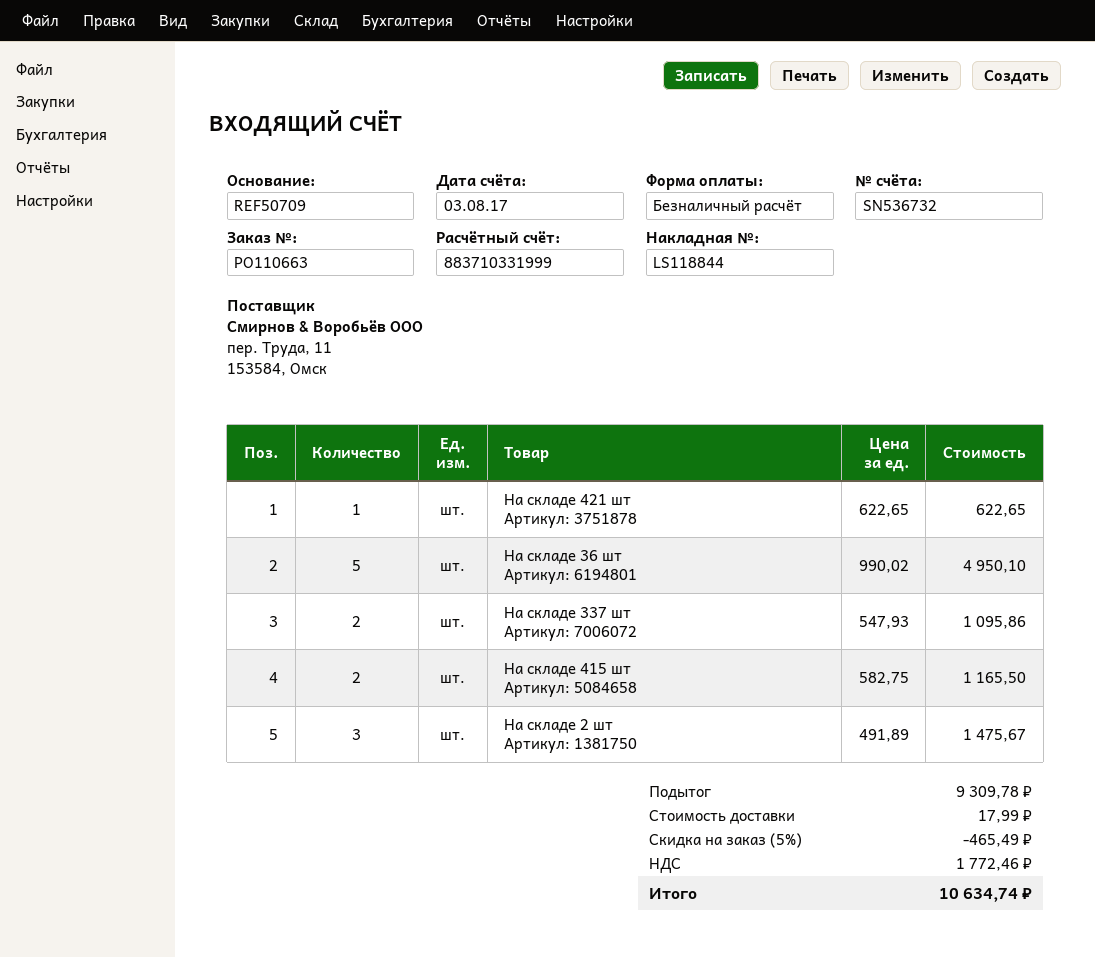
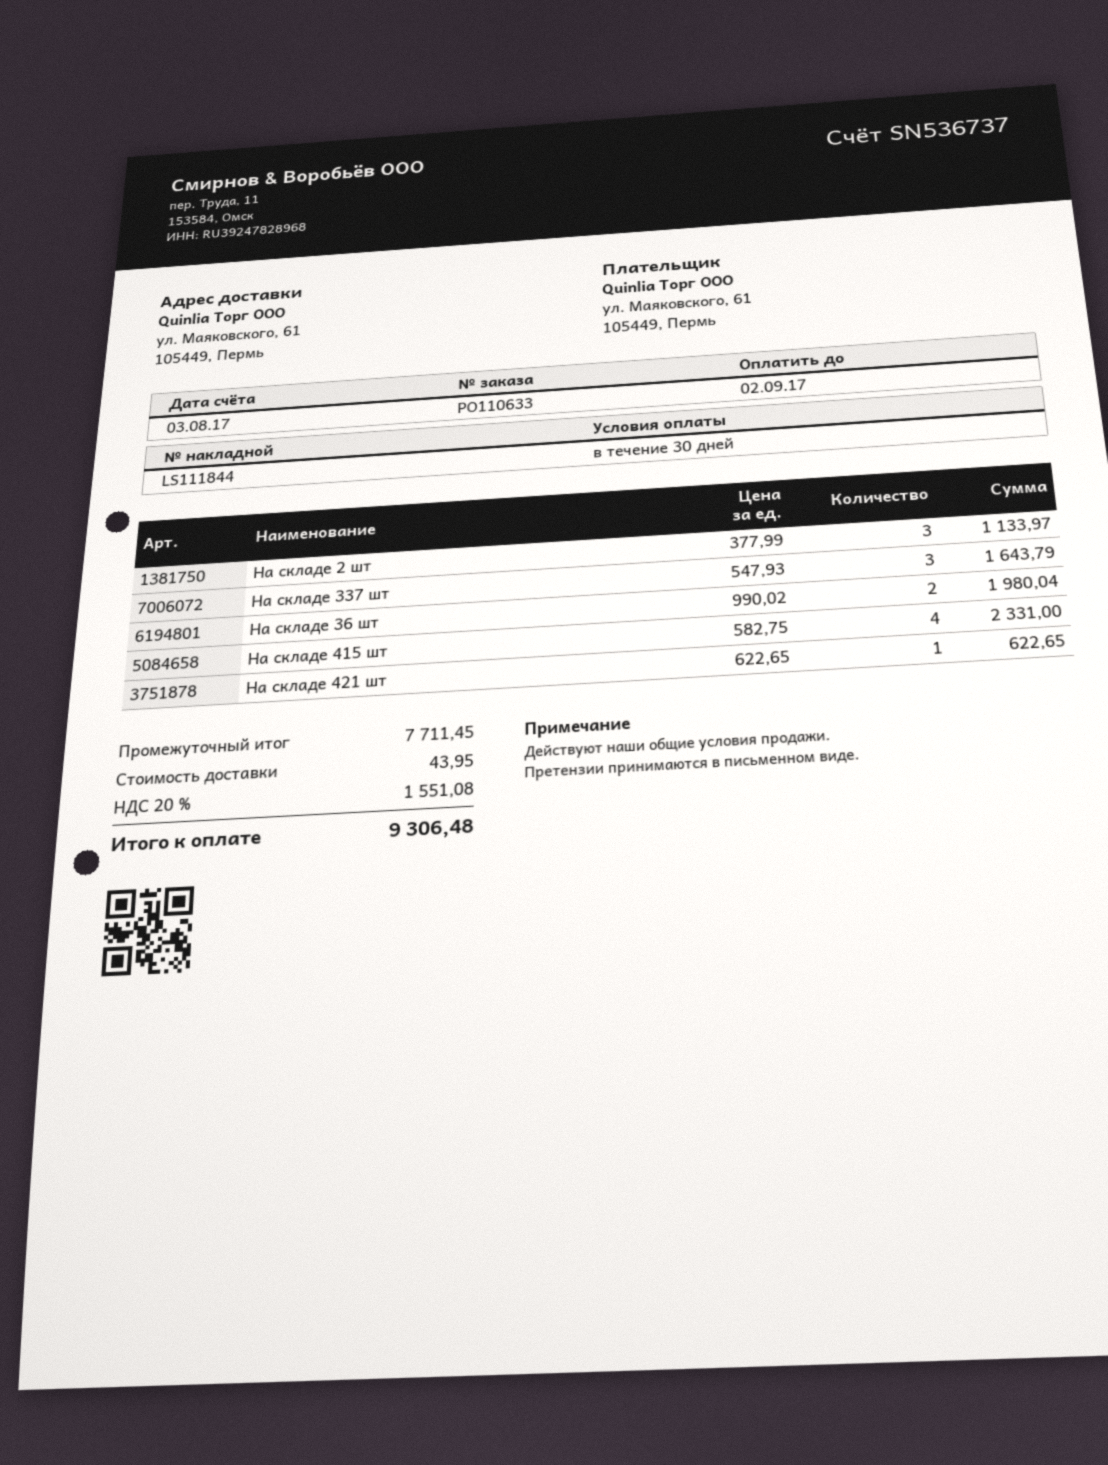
order number: PO110663 -> PO110633
delivery note number: LS118844 -> LS111844
invoice number: SN536732 -> SN536737
На складе 36 шт: 5 x 990.02 = 4950.10 -> 2 x 990.02 = 1980.04
На складе 337 шт: 2 x 547.93 = 1095.86 -> 3 x 547.93 = 1643.79
На складе 415 шт: 2 x 582.75 = 1165.50 -> 4 x 582.75 = 2331.00
На складе 2 шт: 3 x 491.89 = 1475.67 -> 3 x 377.99 = 1133.97
subtotal: 9309.78 -> 7711.45
discount: 5% = 465.49 -> none
shipping: 17.99 -> 43.95
tax: 1772.46 -> 1551.08
total: 10634.74 -> 9306.48

